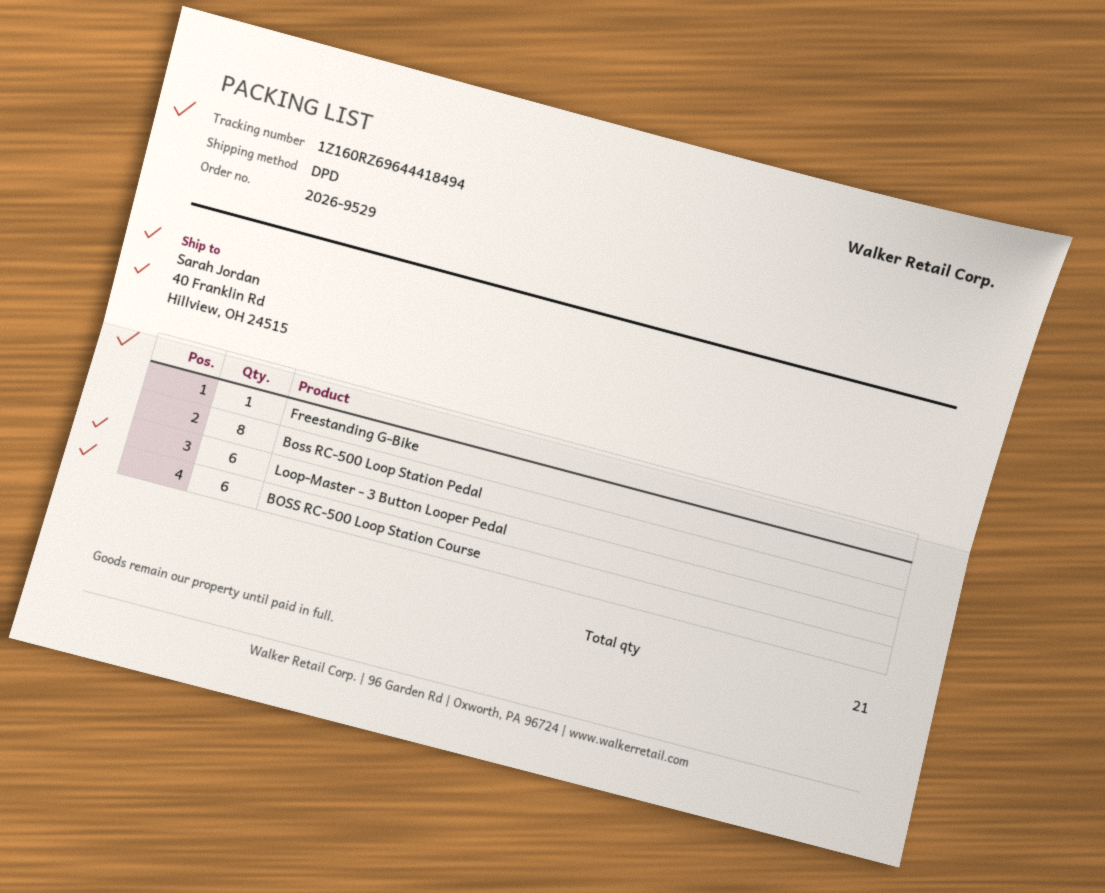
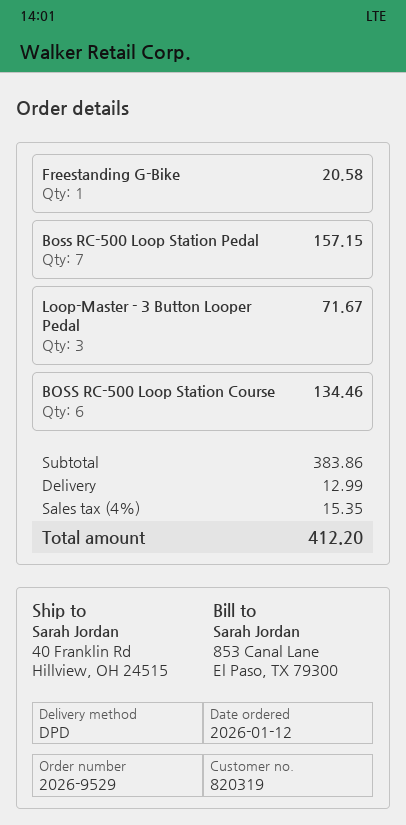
Boss RC-500 Loop Station Pedal: 8 -> 7
Loop-Master - 3 Button Looper Pedal: 6 -> 3

